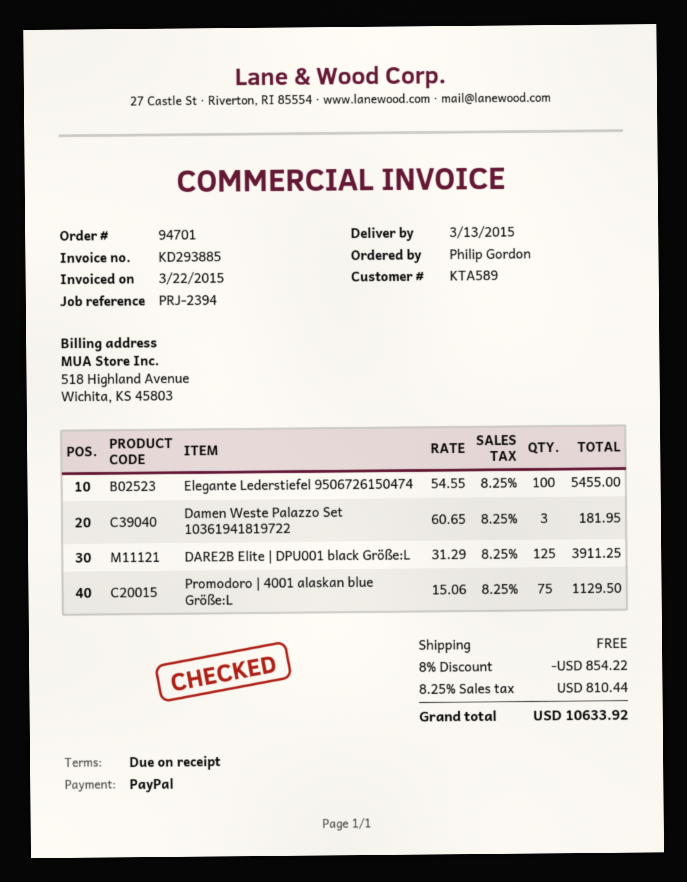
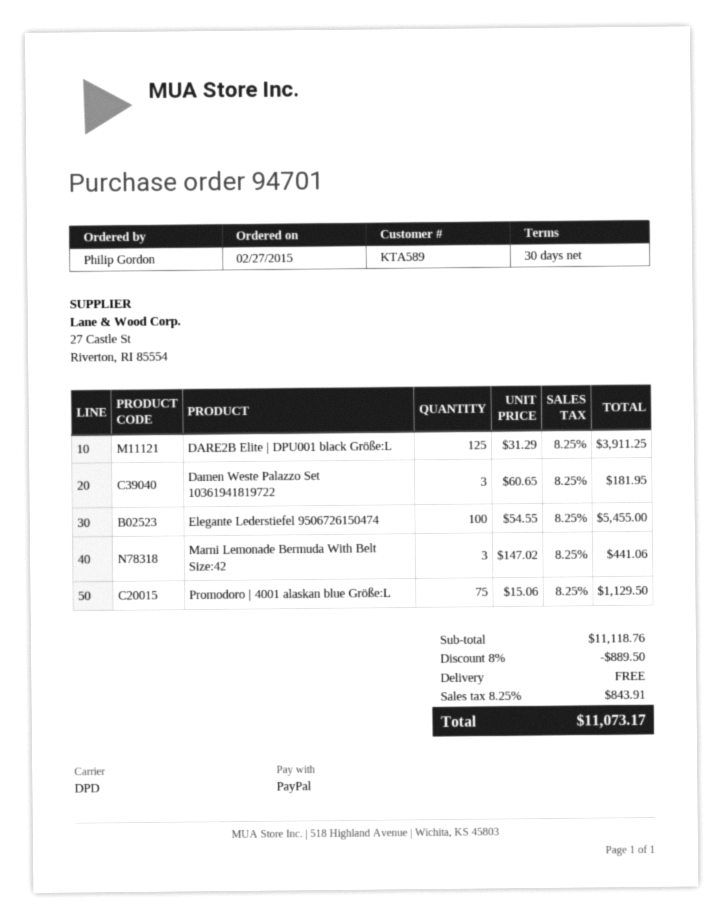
payment terms: on receipt -> 30 days
Marni Lemonade Bermuda With Belt Size:42: none -> 3 x 147.02 = 441.06
discount: 8% = 854.22 -> 8% = 889.50
tax: 8.25% = 810.44 -> 8.25% = 843.91
total: 10633.92 -> 11073.17

